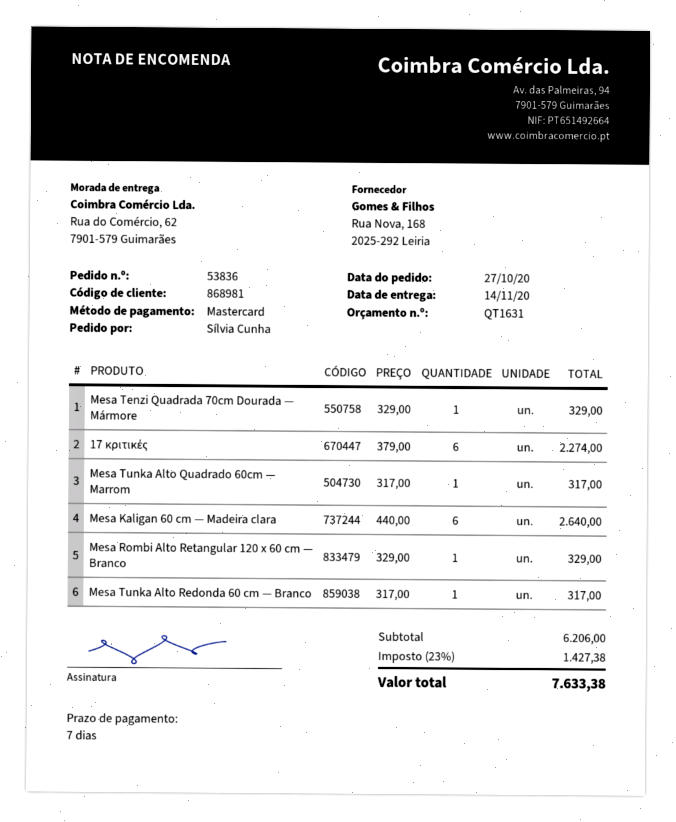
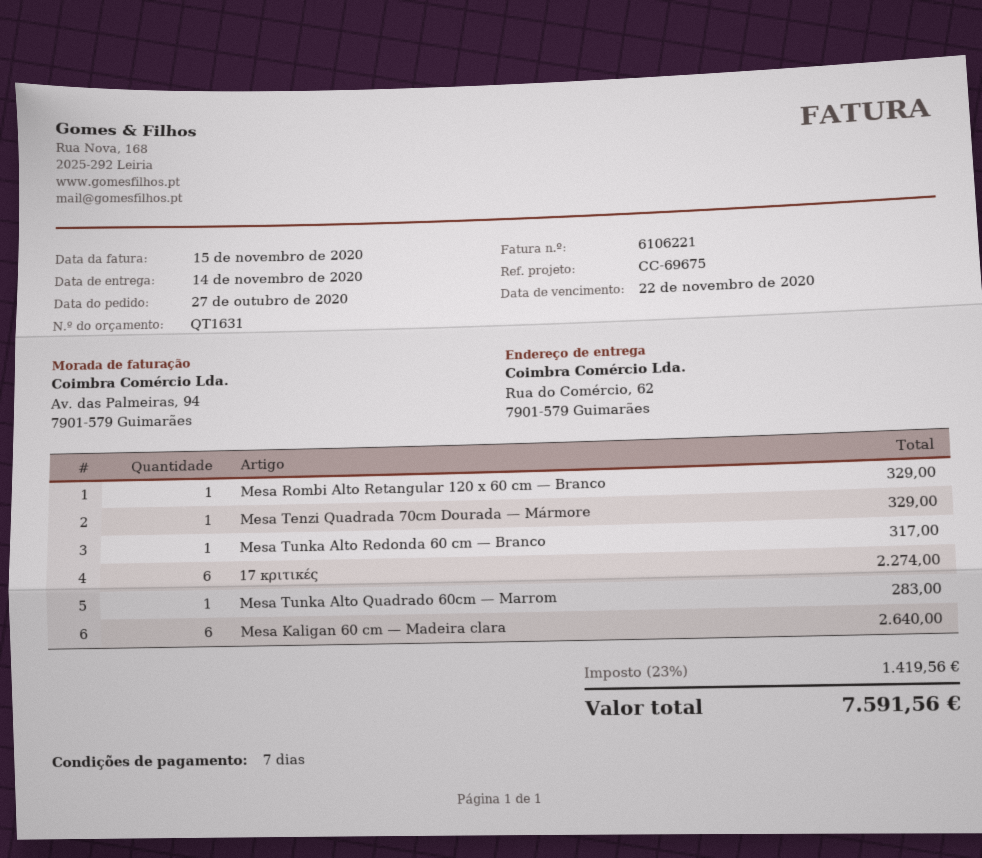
Mesa Tunka Alto Quadrado 60cm — Marrom: 1 for 317.00 -> 1 for 283.00
tax: 23% = 1427.38 -> 23% = 1419.56
total: 7633.38 -> 7591.56

